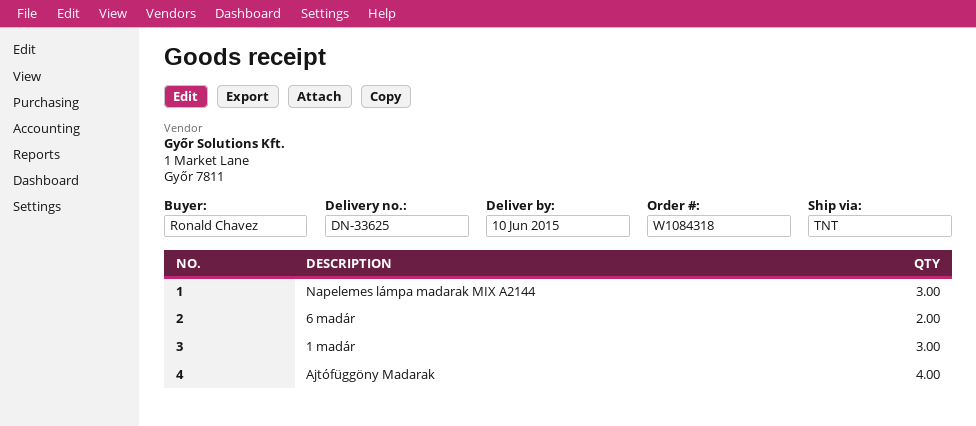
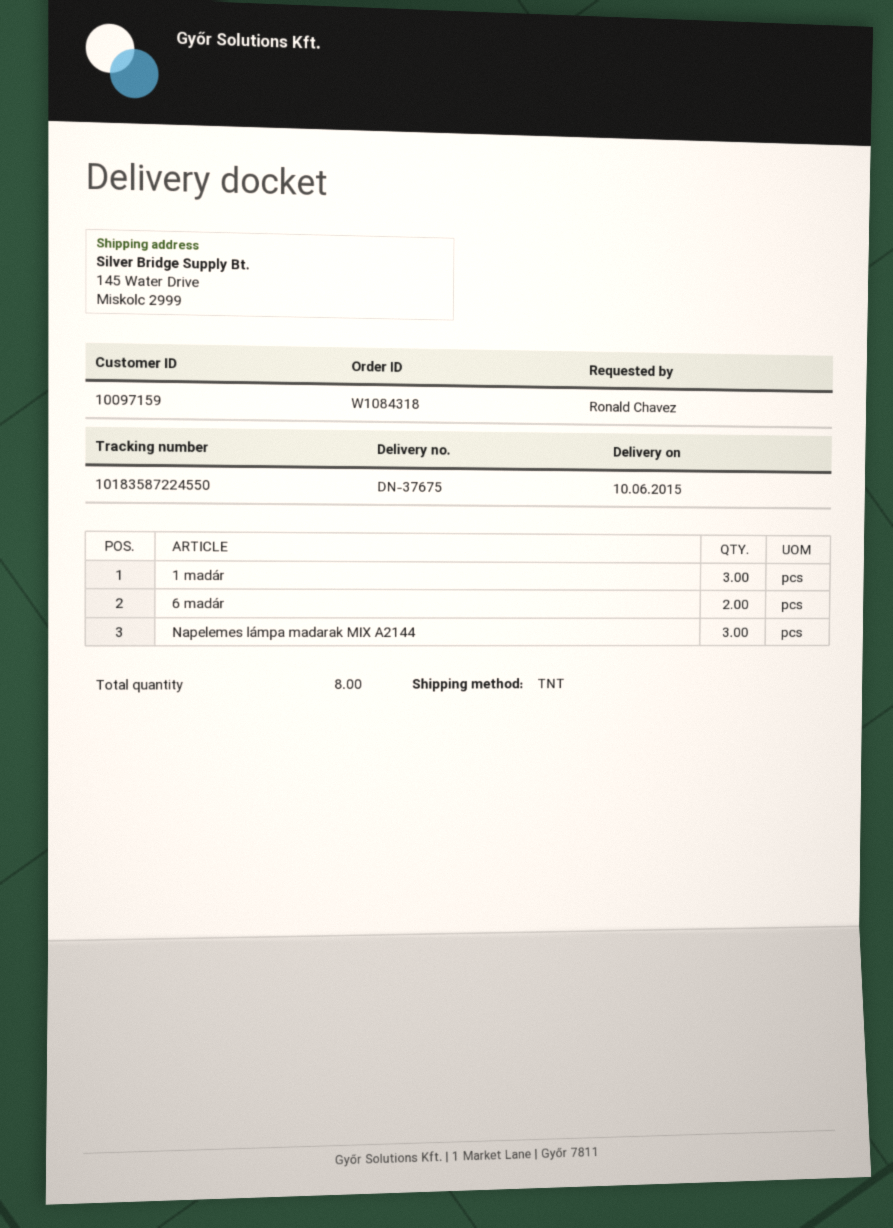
delivery note number: DN-33625 -> DN-37675
Ajtófüggöny Madarak: 4 -> none

